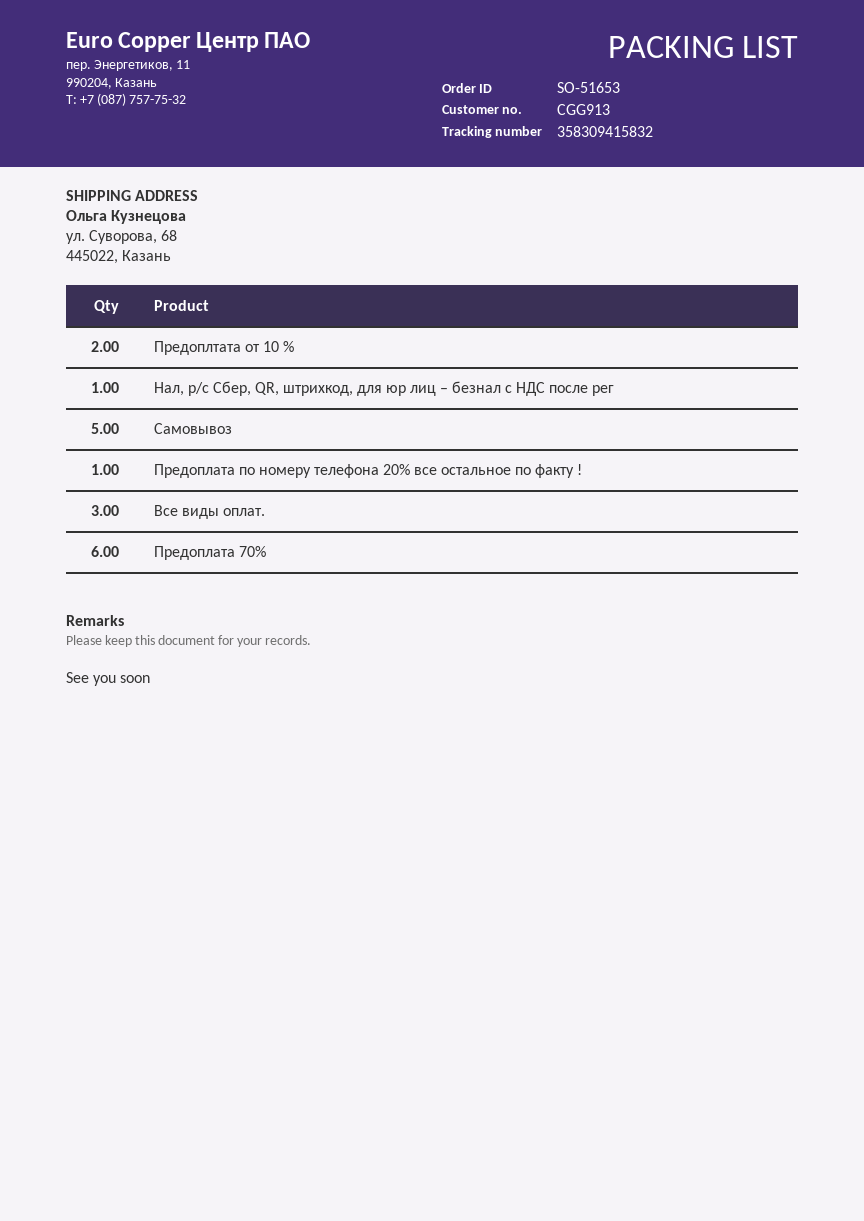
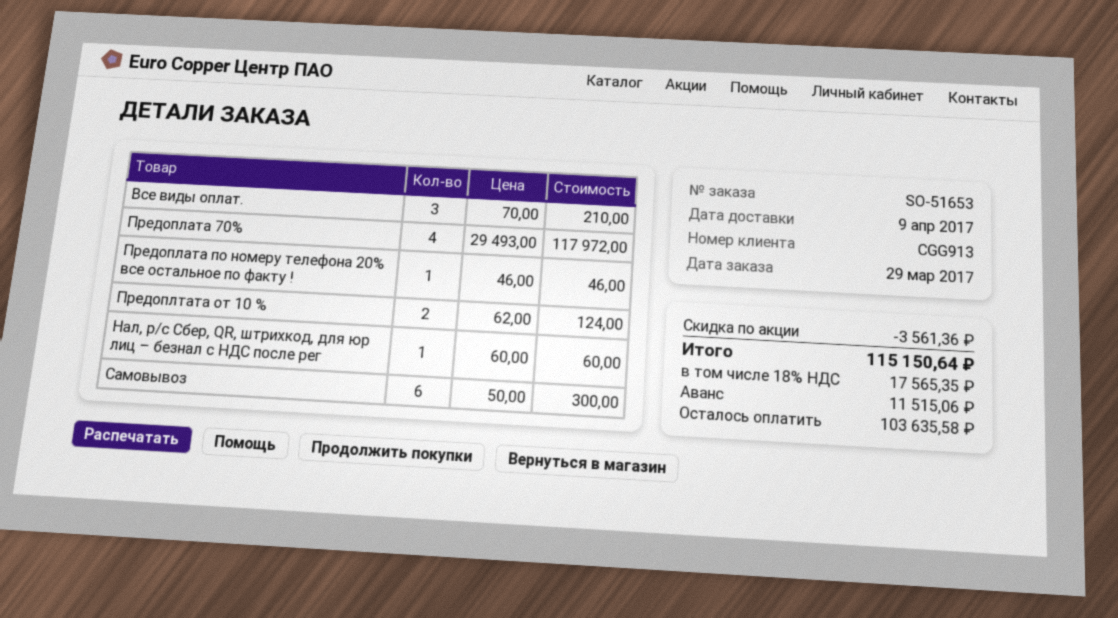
Самовывоз: 5 -> 6
Предоплата 70%: 6 -> 4

